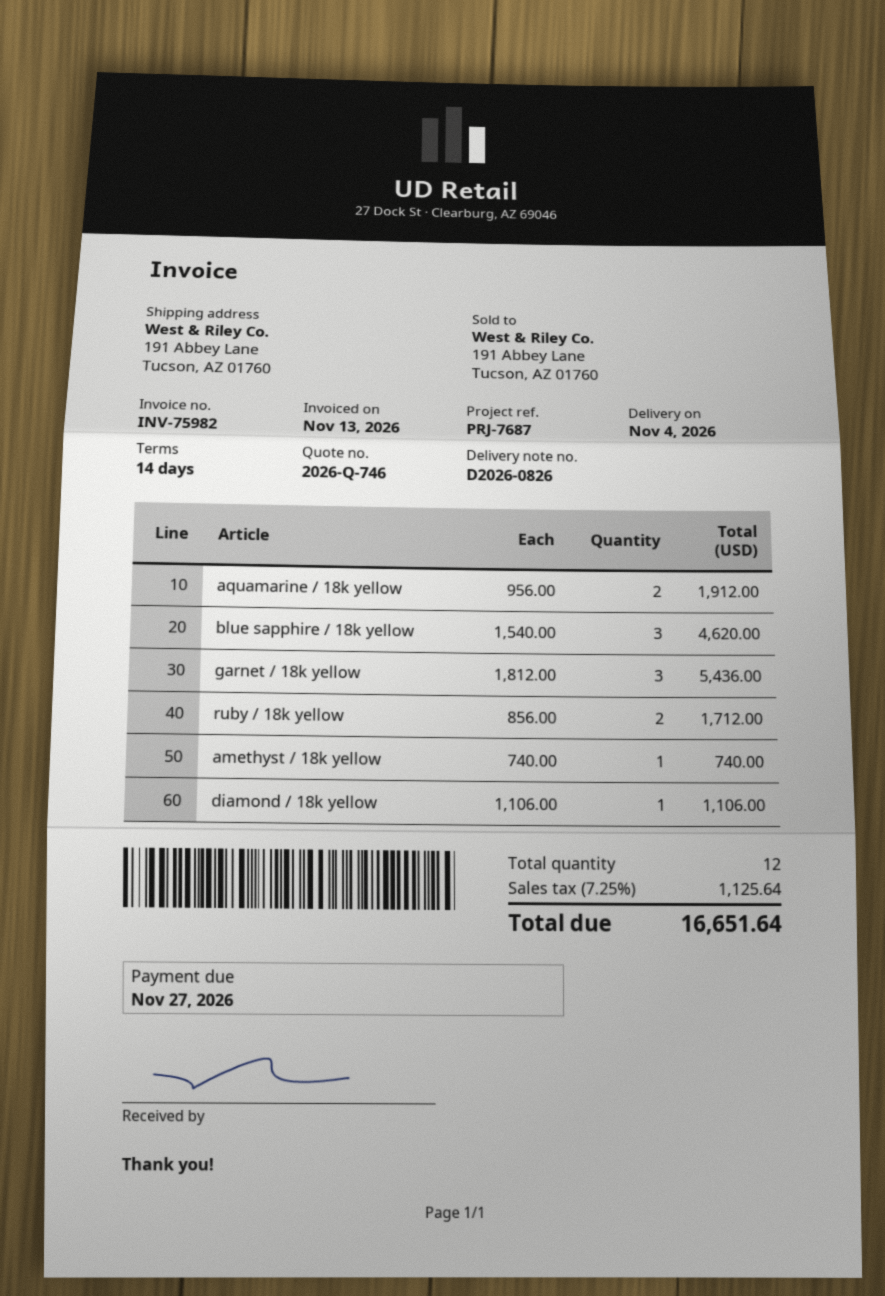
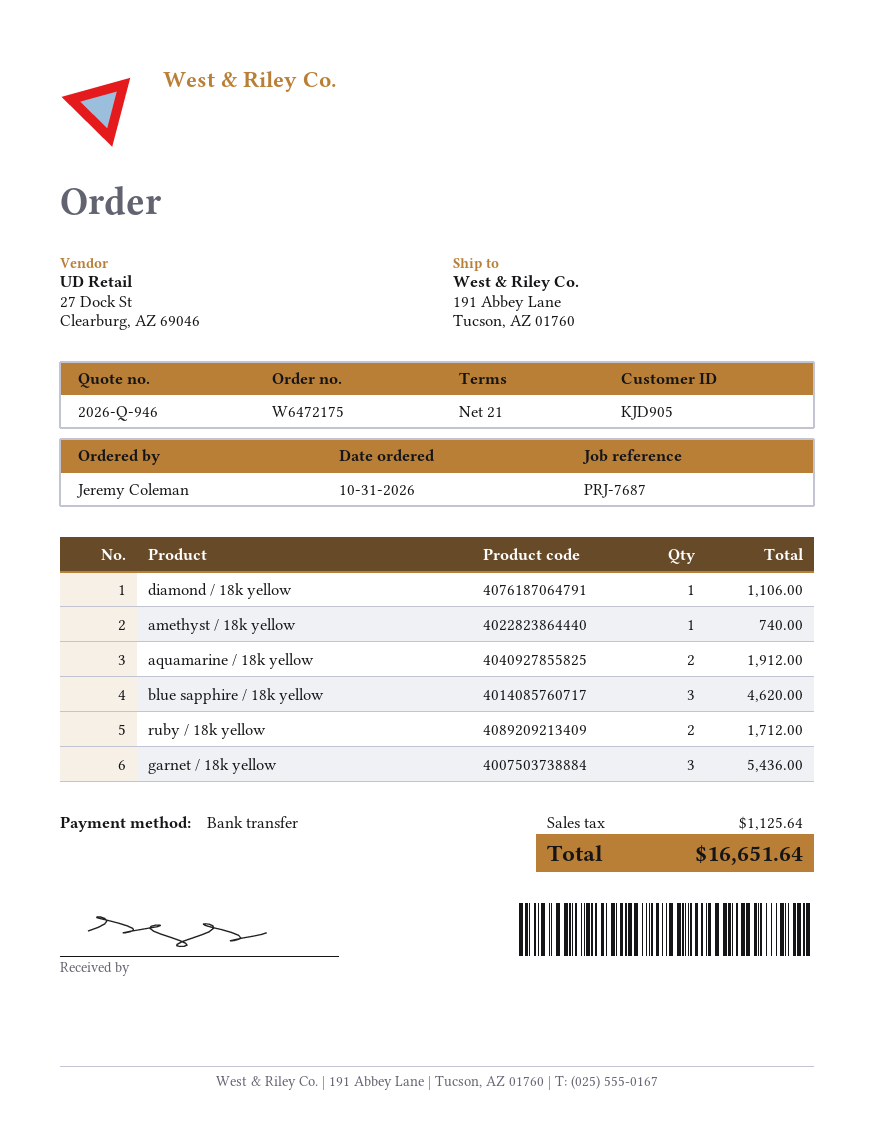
quote number: 2026-Q-746 -> 2026-Q-946
payment terms: 14 days -> 21 days

